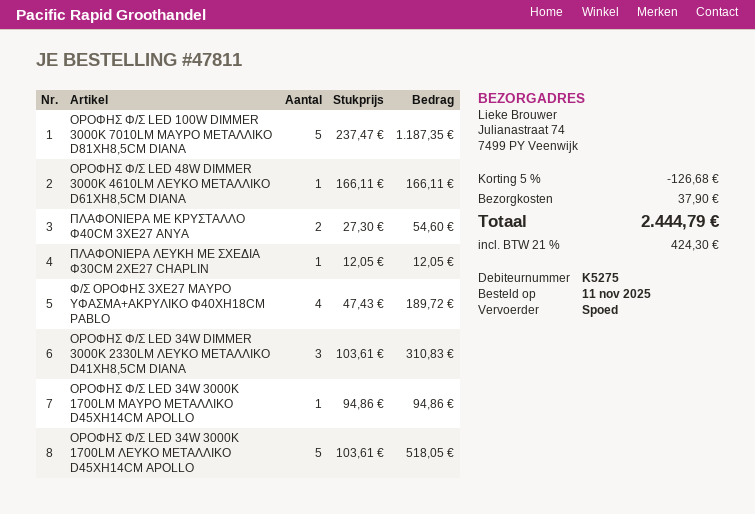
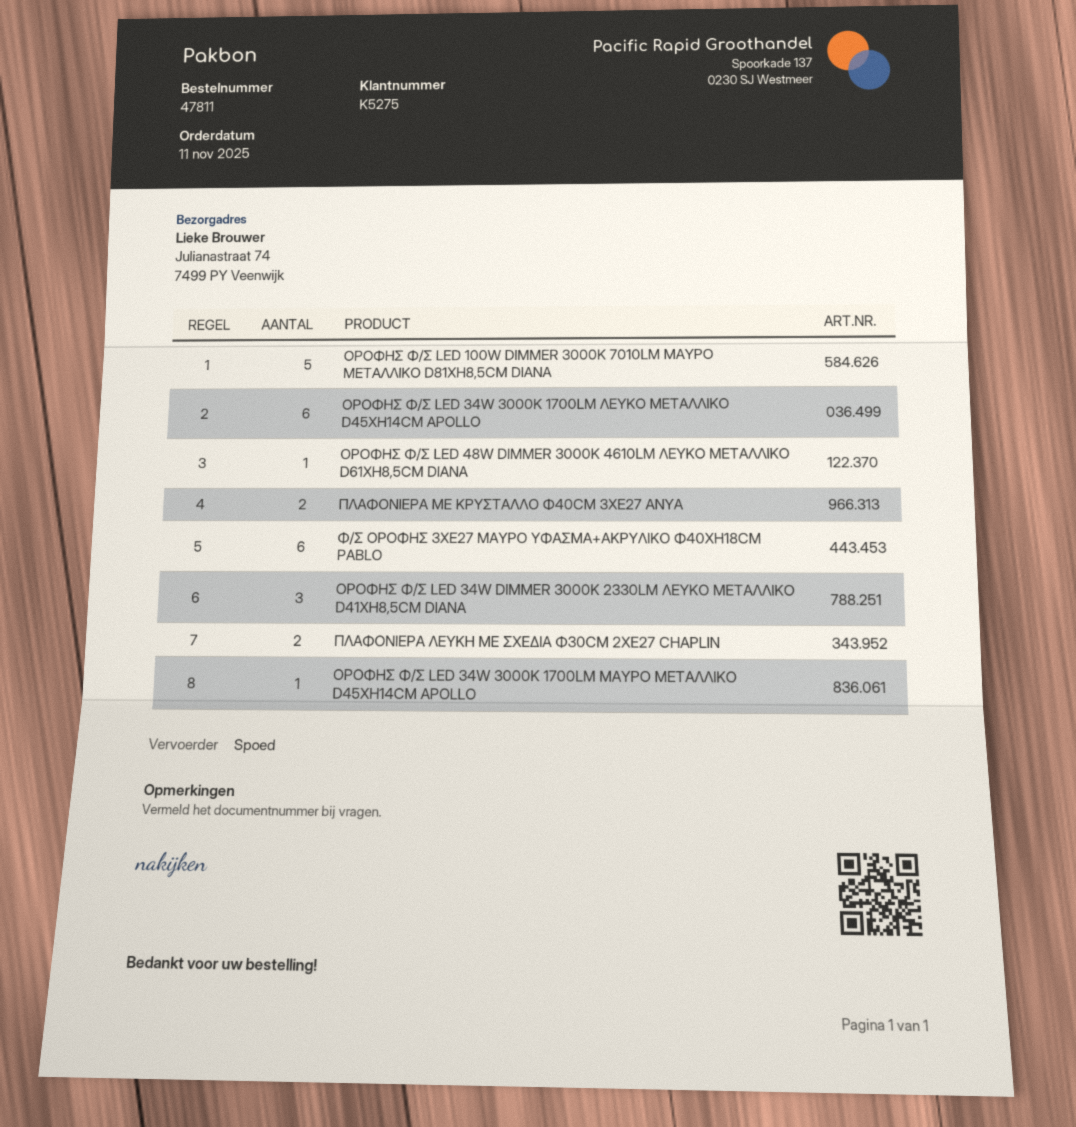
ΠΛΑΦΟΝΙΕΡΑ ΛΕΥΚΗ ΜΕ ΣΧΕΔΙΑ Φ30CM 2ΧE27 CHAPLIN: 1 -> 2
Φ/Σ ΟΡΟΦΗΣ 3ΧΕ27 ΜΑΥΡΟ ΥΦΑΣΜΑ+ΑΚΡΥΛΙΚΟ Φ40ΧΗ18CM PABLO: 4 -> 6
ΟΡΟΦΗΣ Φ/Σ LED 34W 3000K 1700LM ΛΕΥΚΟ ΜΕΤΑΛΛΙΚΟ D45XH14CM APOLLO: 5 -> 6

